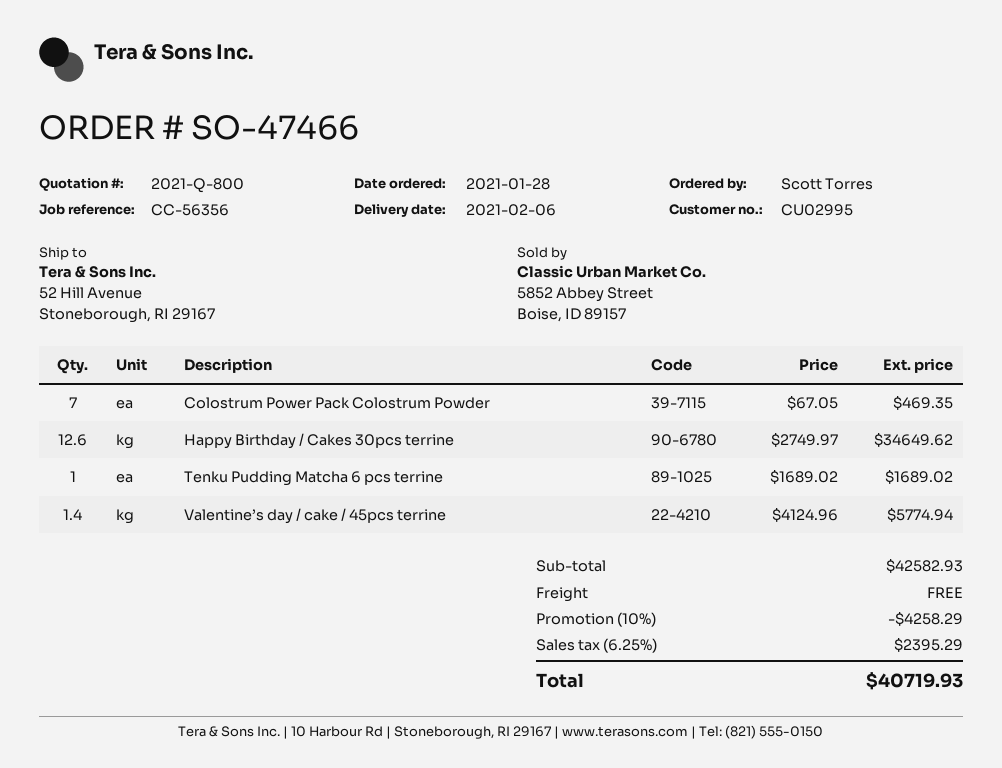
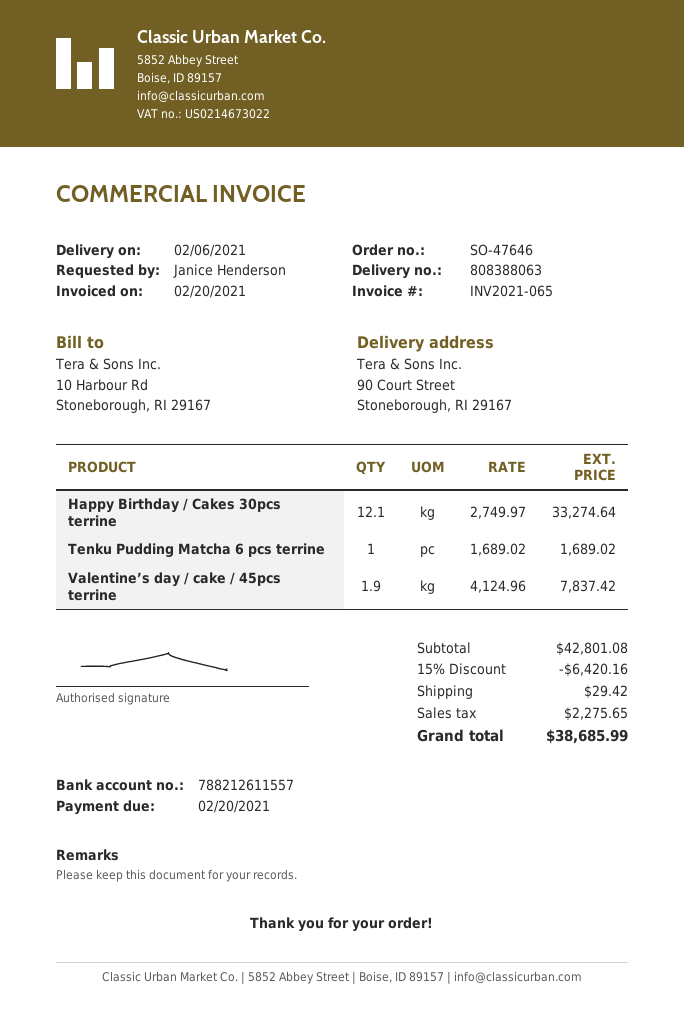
order number: SO-47466 -> SO-47646
ordered by: Scott Torres -> Janice Henderson
ship to: 52 Hill Avenue, Stoneborough, RI 29167 -> 90 Court Street, Stoneborough, RI 29167
Colostrum Power Pack Colostrum Powder: 7 x 67.05 = 469.35 -> none
Happy Birthday / Cakes 30pcs terrine: 12.6 x 2749.97 = 34649.62 -> 12.1 x 2749.97 = 33274.64
Valentine’s day / cake / 45pcs terrine: 1.4 x 4124.96 = 5774.94 -> 1.9 x 4124.96 = 7837.42
subtotal: 42582.93 -> 42801.08
discount: 10% = 4258.29 -> 15% = 6420.16
shipping: 0.00 -> 29.42
tax: 2395.29 -> 2275.65
total: 40719.93 -> 38685.99

